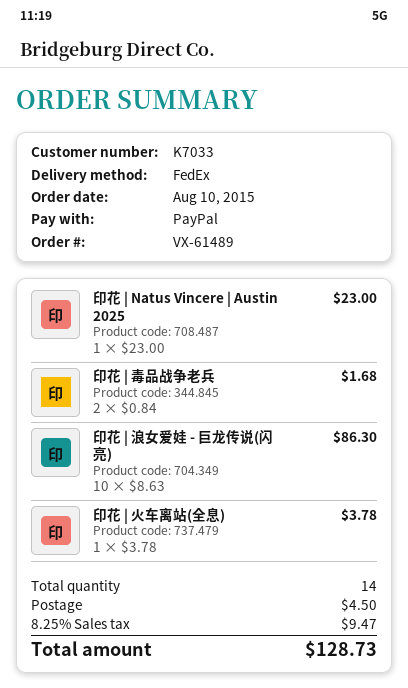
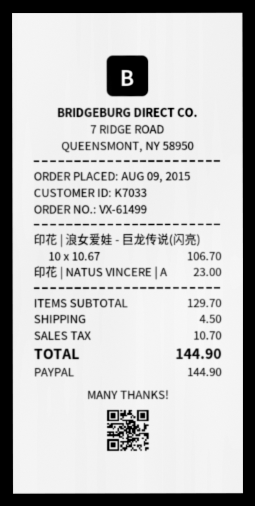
order number: VX-61489 -> VX-61499
order date: 2015-08-10 -> 2015-08-09
印花 | 毒品战争老兵: 2 x 0.84 = 1.68 -> none
印花 | 浪女爱娃 - 巨龙传说(闪亮): 10 x 8.63 = 86.30 -> 10 x 10.67 = 106.70
印花 | 火车离站(全息): 1 x 3.78 = 3.78 -> none
tax: 9.47 -> 10.70
total: 128.73 -> 144.90

